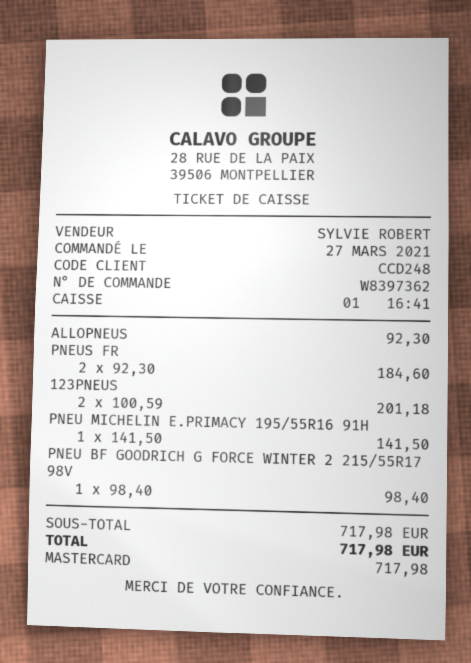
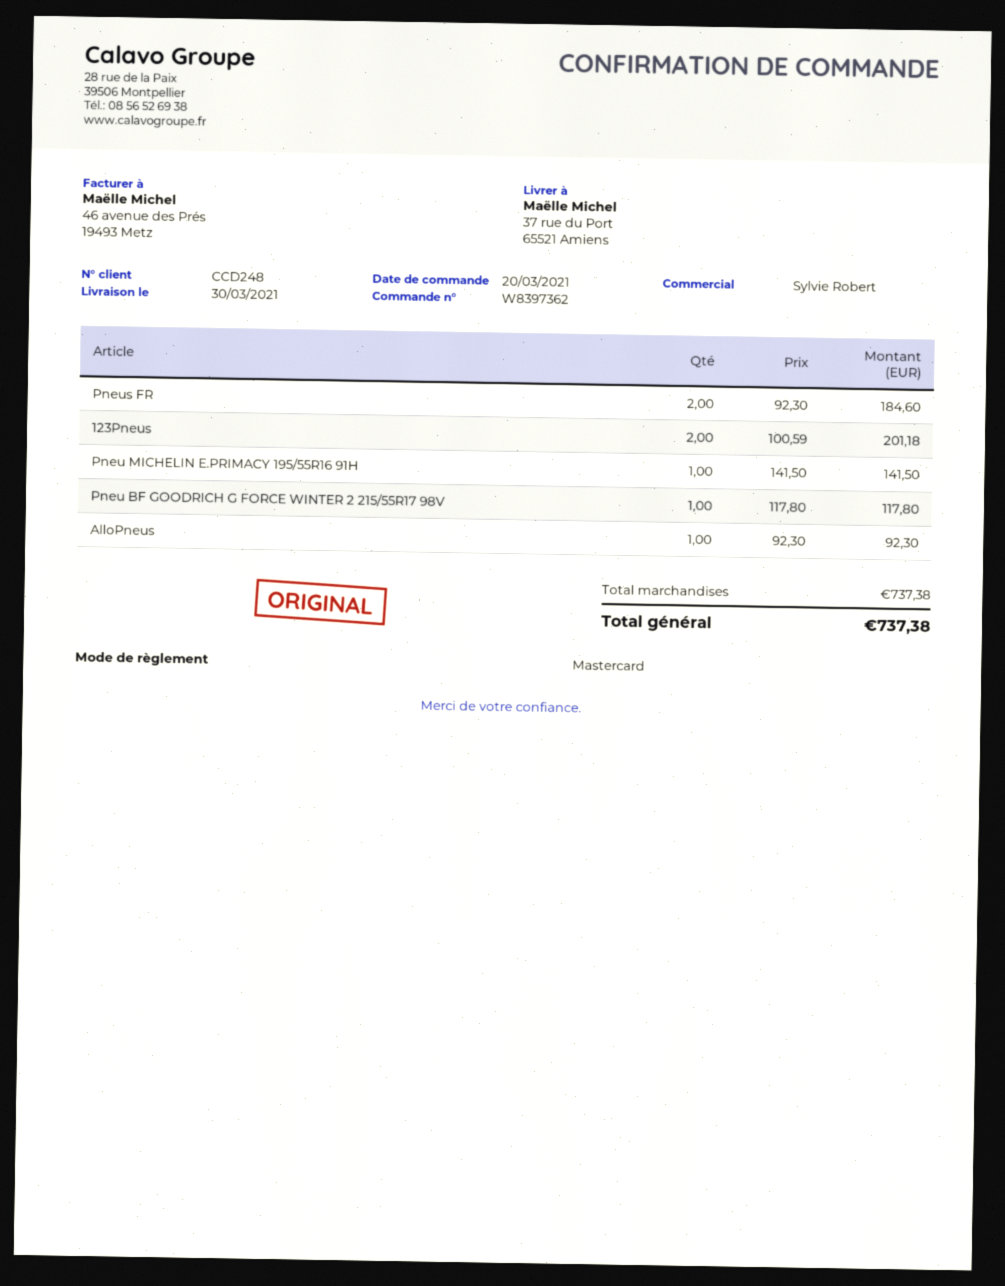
order date: 2021-03-27 -> 2021-03-20
PNEU BF GOODRICH G FORCE WINTER 2 215/55R17 98V: 1 x 98.40 = 98.40 -> 1 x 117.80 = 117.80
subtotal: 717.98 -> 737.38
total: 717.98 -> 737.38

